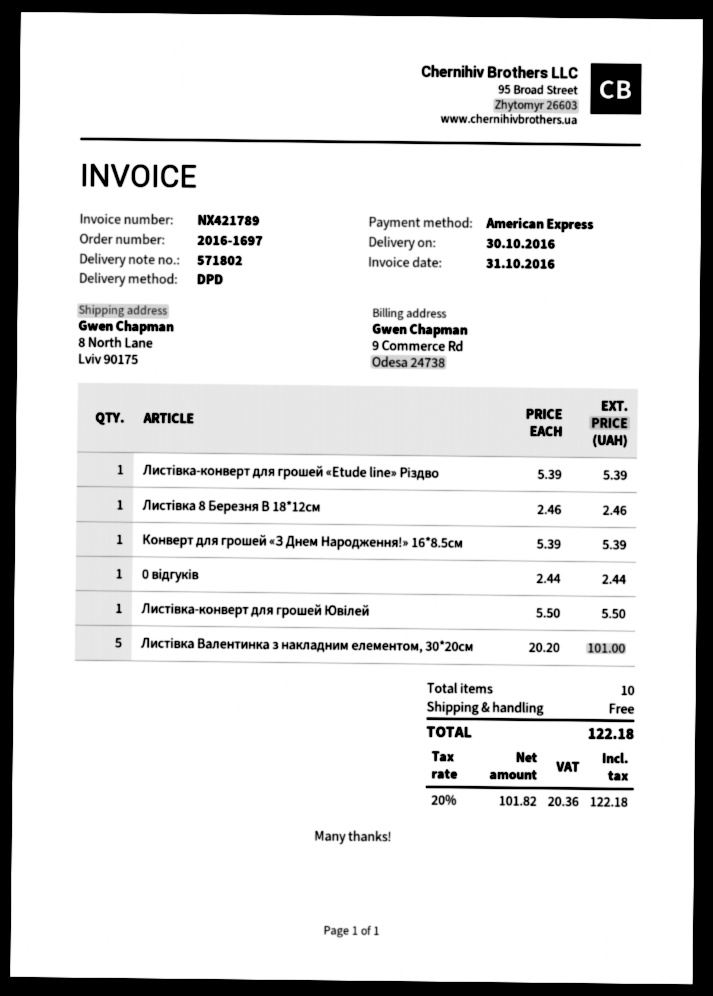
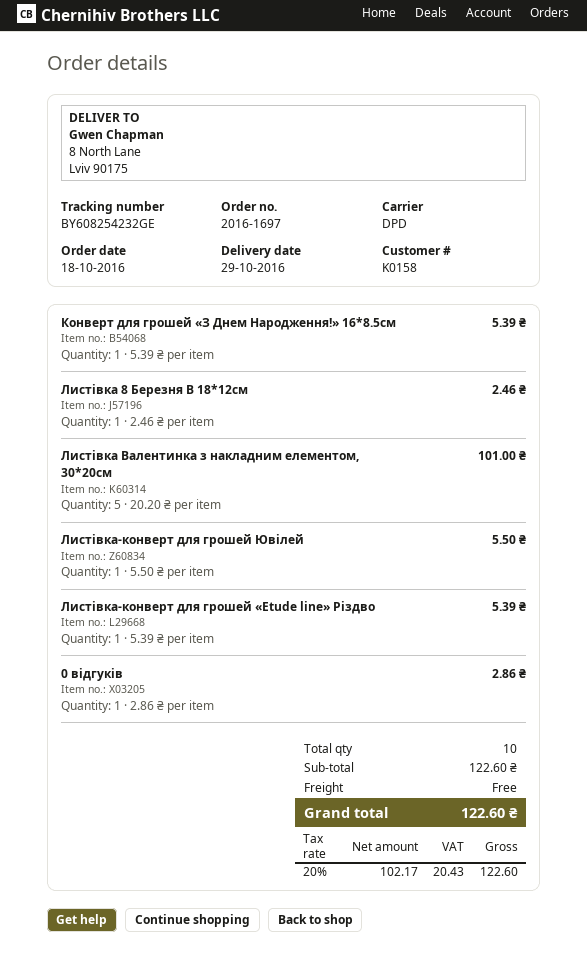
delivery date: 2016-10-30 -> 2016-10-29
0 відгуків: 1 x 2.44 = 2.44 -> 1 x 2.86 = 2.86
net: 101.82 -> 102.17
tax: 20% = 20.36 -> 20% = 20.43
total: 122.18 -> 122.60

